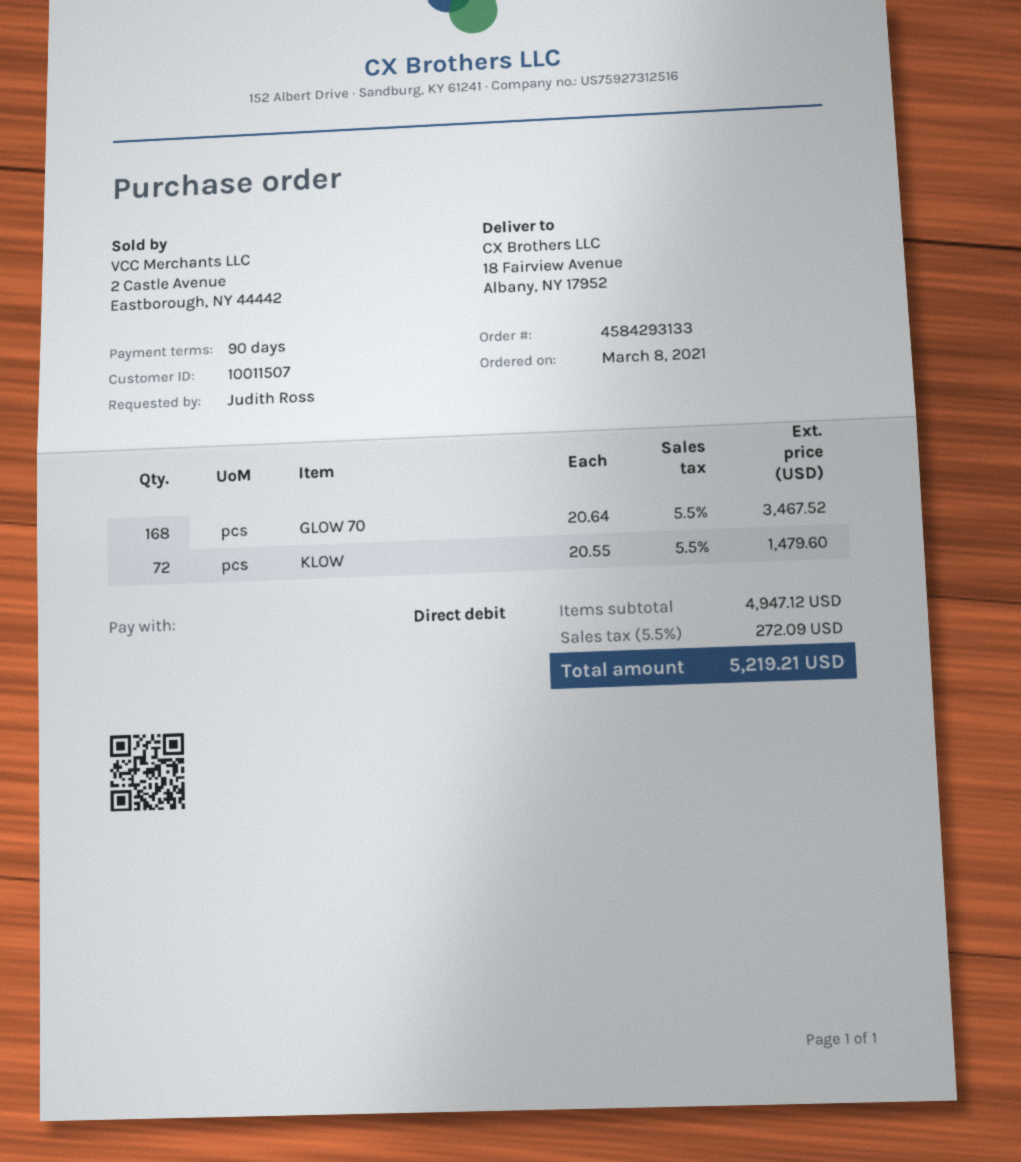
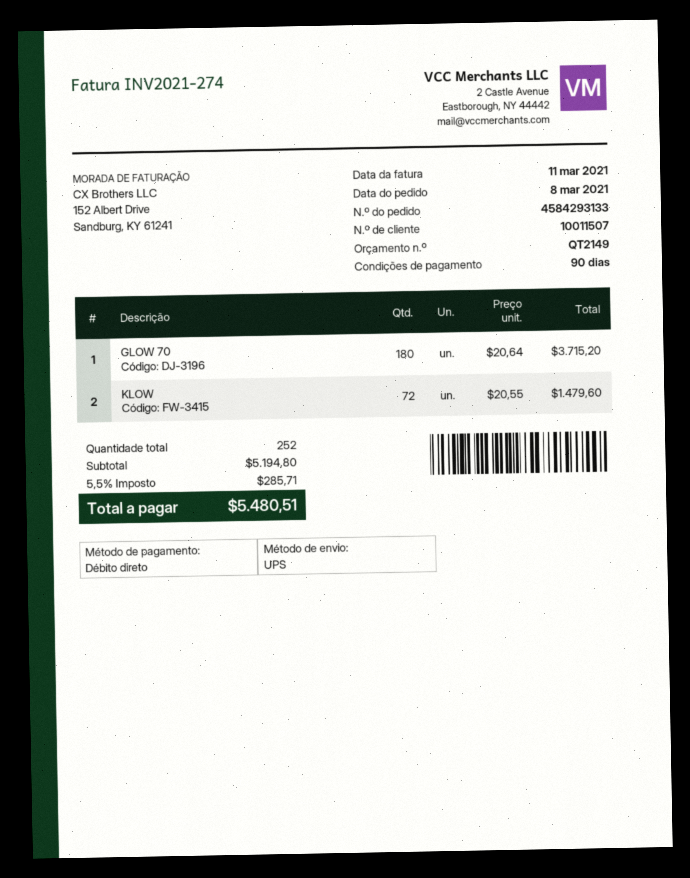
GLOW 70: 168 x 20.64 = 3467.52 -> 180 x 20.64 = 3715.20
subtotal: 4947.12 -> 5194.80
tax: 5.5% = 272.09 -> 5.5% = 285.71
total: 5219.21 -> 5480.51

